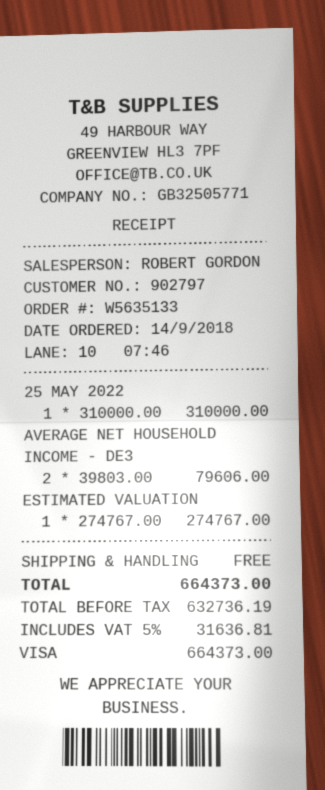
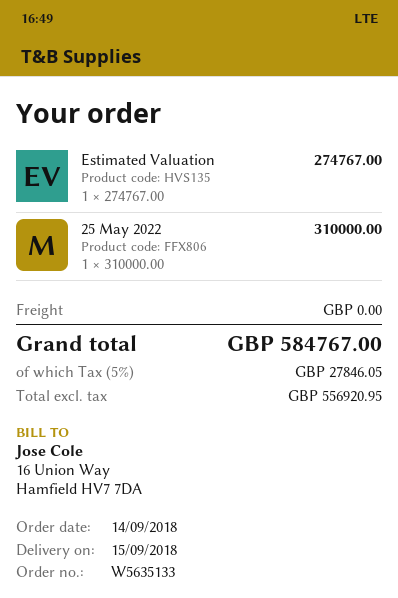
AVERAGE NET HOUSEHOLD INCOME - DE3: 2 x 39803.00 = 79606.00 -> none
net: 632736.19 -> 556920.95
tax: 5% = 31636.81 -> 5% = 27846.05
total: 664373.00 -> 584767.00

